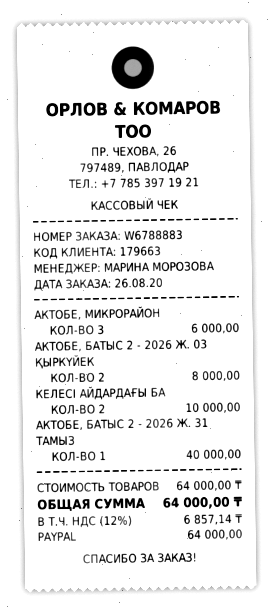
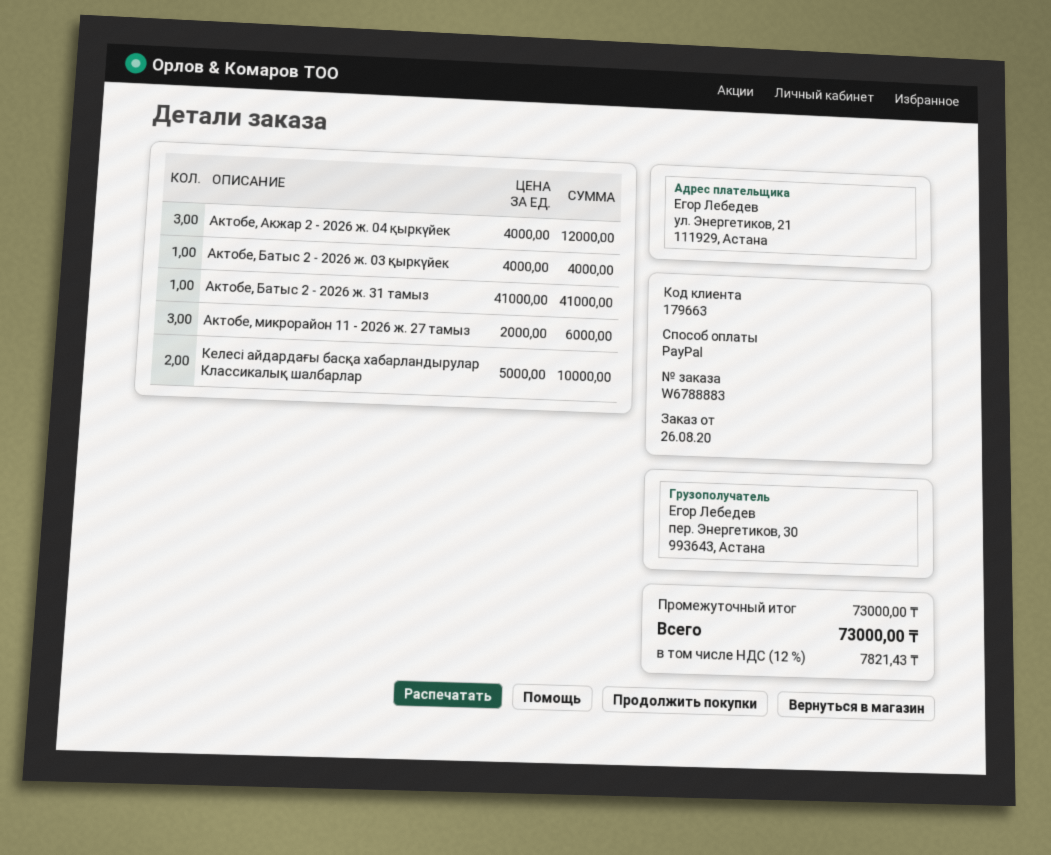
АКТОБЕ, БАТЫС 2 - 2026 Ж. 03 ҚЫРКҮЙЕК: 2 for 8000.00 -> 1 for 4000.00
АКТОБЕ, БАТЫС 2 - 2026 Ж. 31 ТАМЫЗ: 1 for 40000.00 -> 1 for 41000.00
Актобе, Акжар 2 - 2026 ж. 04 қыркүйек: none -> 3 for 12000.00
subtotal: 64000.00 -> 73000.00
tax: 12% = 6857.14 -> 12% = 7821.43
total: 64000.00 -> 73000.00

